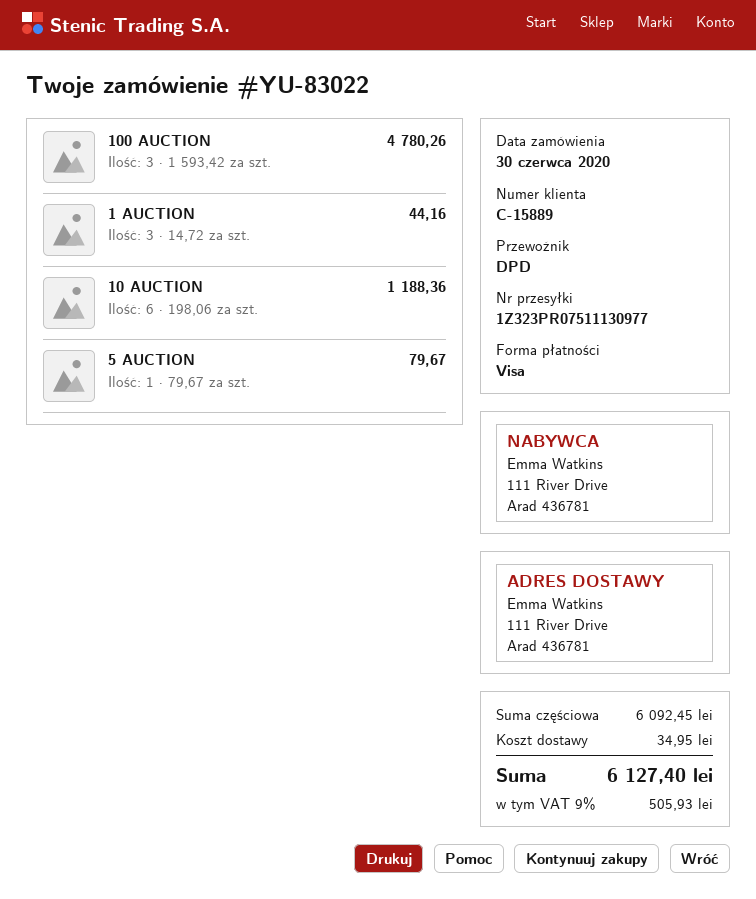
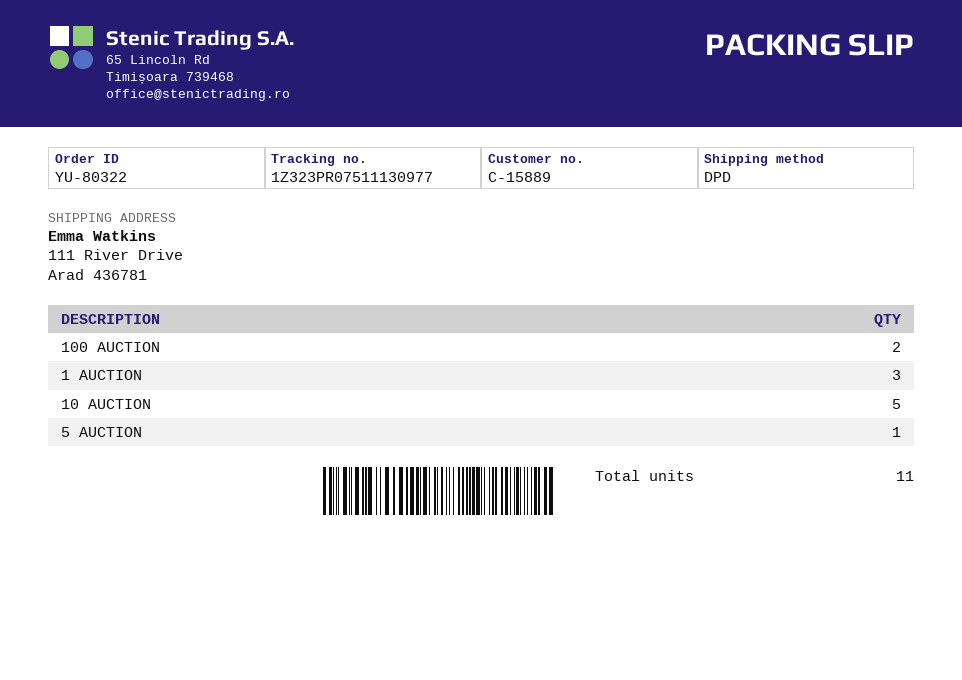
order number: YU-83022 -> YU-80322
100 AUCTION: 3 -> 2
10 AUCTION: 6 -> 5

